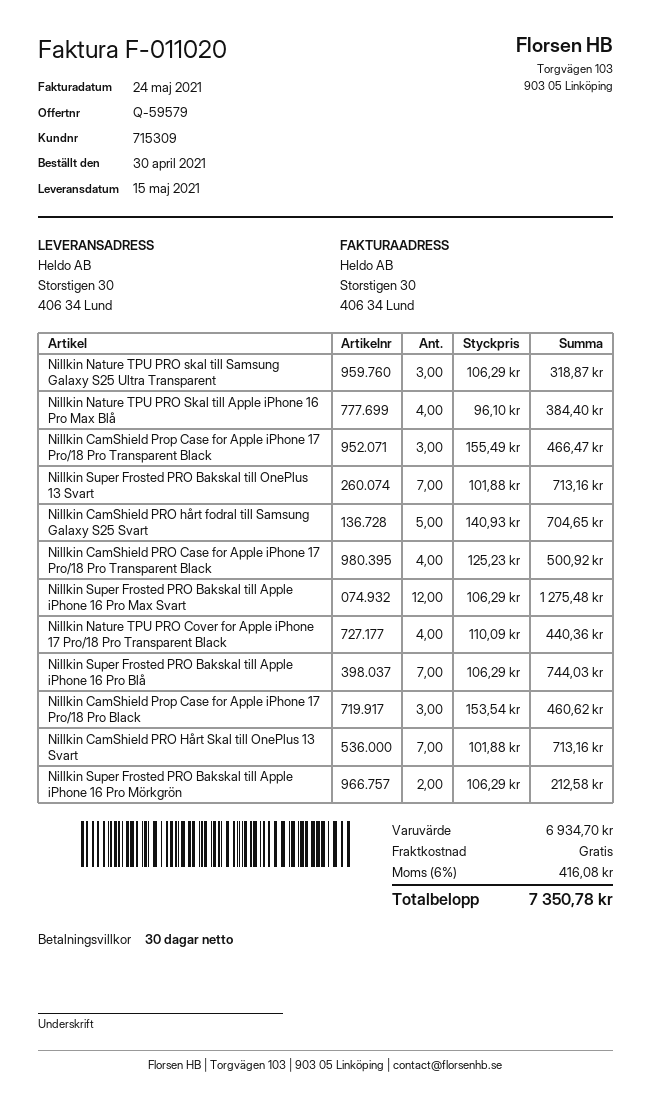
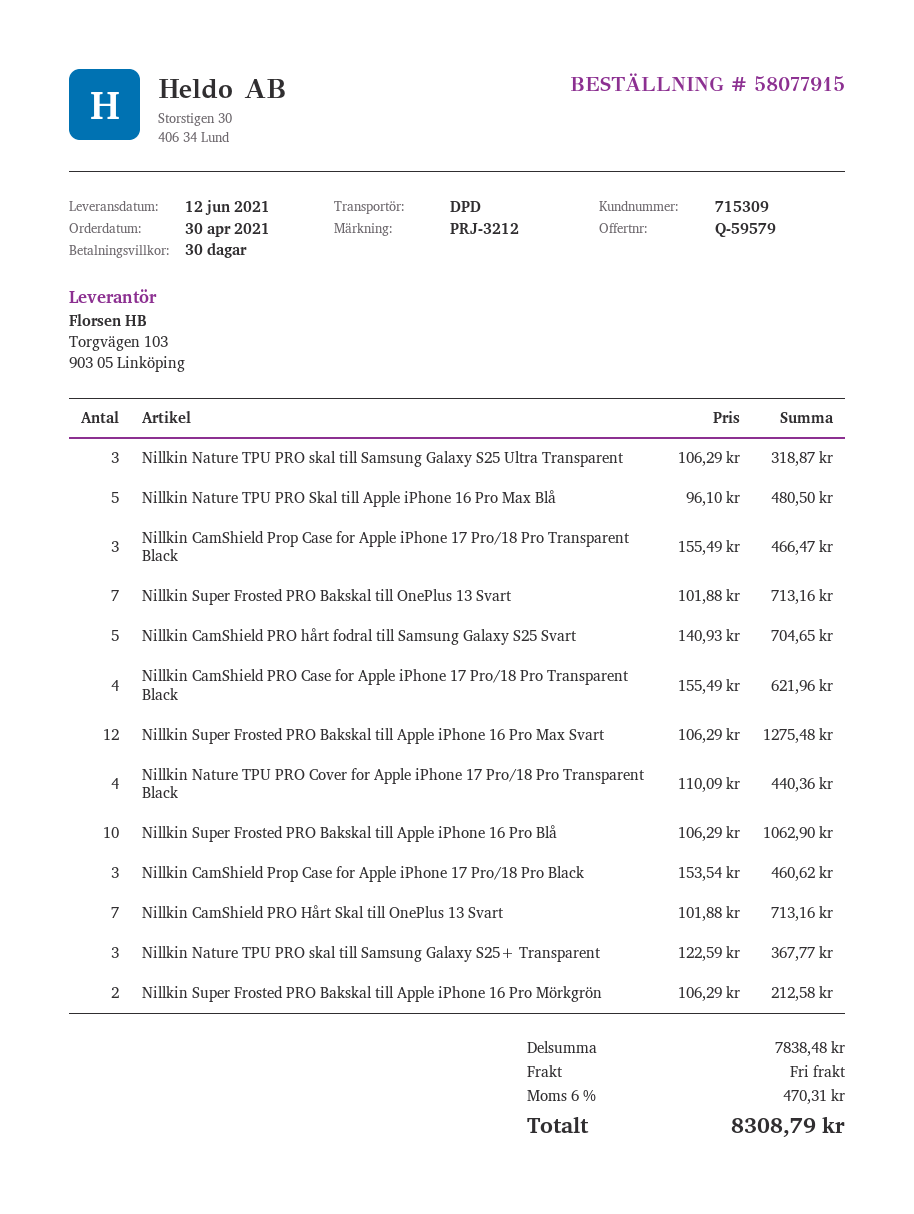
delivery date: 2021-05-15 -> 2021-06-12
Nillkin Nature TPU PRO Skal till Apple iPhone 16 Pro Max Blå: 4 x 96.10 = 384.40 -> 5 x 96.10 = 480.50
Nillkin CamShield PRO Case for Apple iPhone 17 Pro/18 Pro Transparent Black: 4 x 125.23 = 500.92 -> 4 x 155.49 = 621.96
Nillkin Super Frosted PRO Bakskal till Apple iPhone 16 Pro Blå: 7 x 106.29 = 744.03 -> 10 x 106.29 = 1062.90
Nillkin Nature TPU PRO skal till Samsung Galaxy S25+ Transparent: none -> 3 x 122.59 = 367.77
subtotal: 6934.70 -> 7838.48
tax: 6% = 416.08 -> 6% = 470.31
total: 7350.78 -> 8308.79

